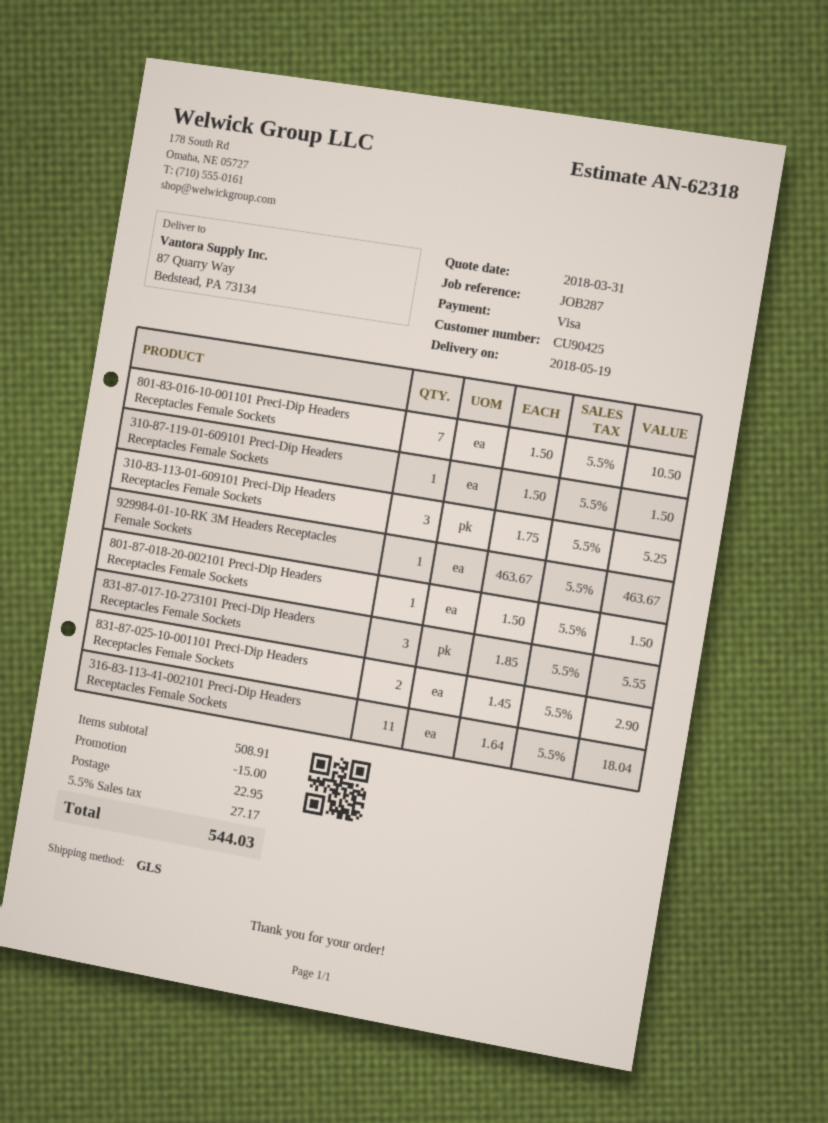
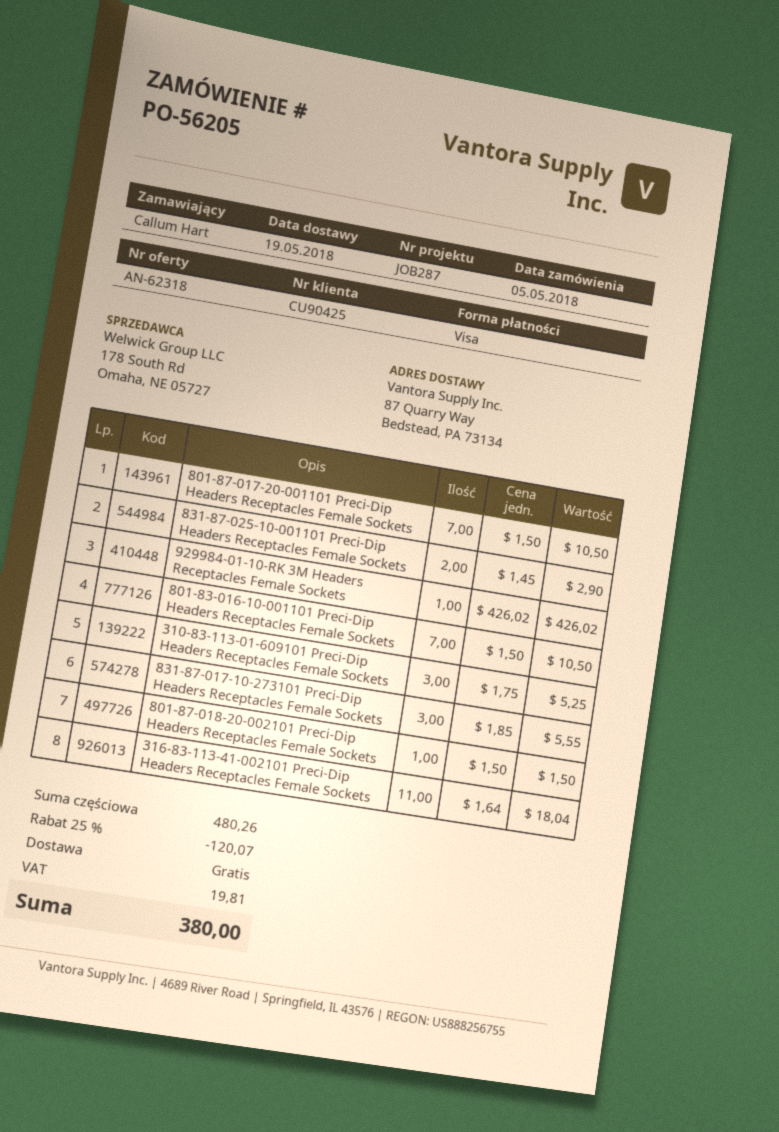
310-87-119-01-609101 Preci-Dip Headers Receptacles Female Sockets: 1 x 1.50 = 1.50 -> none
929984-01-10-RK 3M Headers Receptacles Female Sockets: 1 x 463.67 = 463.67 -> 1 x 426.02 = 426.02
801-87-017-20-001101 Preci-Dip Headers Receptacles Female Sockets: none -> 7 x 1.50 = 10.50
subtotal: 508.91 -> 480.26
discount: 15.00 -> 120.07
shipping: 22.95 -> 0.00
tax: 27.17 -> 19.81
total: 544.03 -> 380.00

